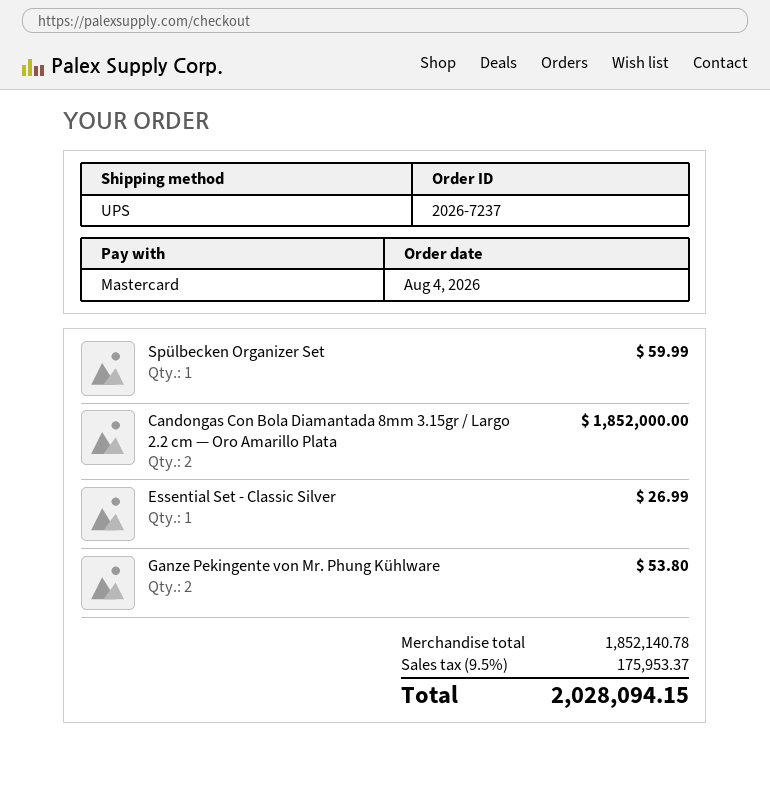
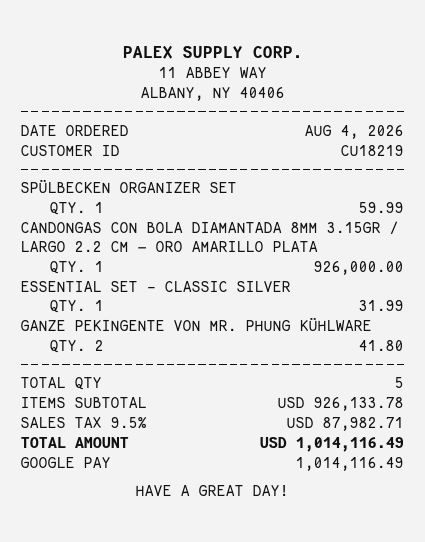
payment method: Mastercard -> Google Pay
Candongas Con Bola Diamantada 8mm 3.15gr / Largo 2.2 cm — Oro Amarillo Plata: 2 for 1852000.00 -> 1 for 926000.00
Essential Set - Classic Silver: 1 for 26.99 -> 1 for 31.99
Ganze Pekingente von Mr. Phung Kühlware: 2 for 53.80 -> 2 for 41.80
subtotal: 1852140.78 -> 926133.78
tax: 9.5% = 175953.37 -> 9.5% = 87982.71
total: 2028094.15 -> 1014116.49

